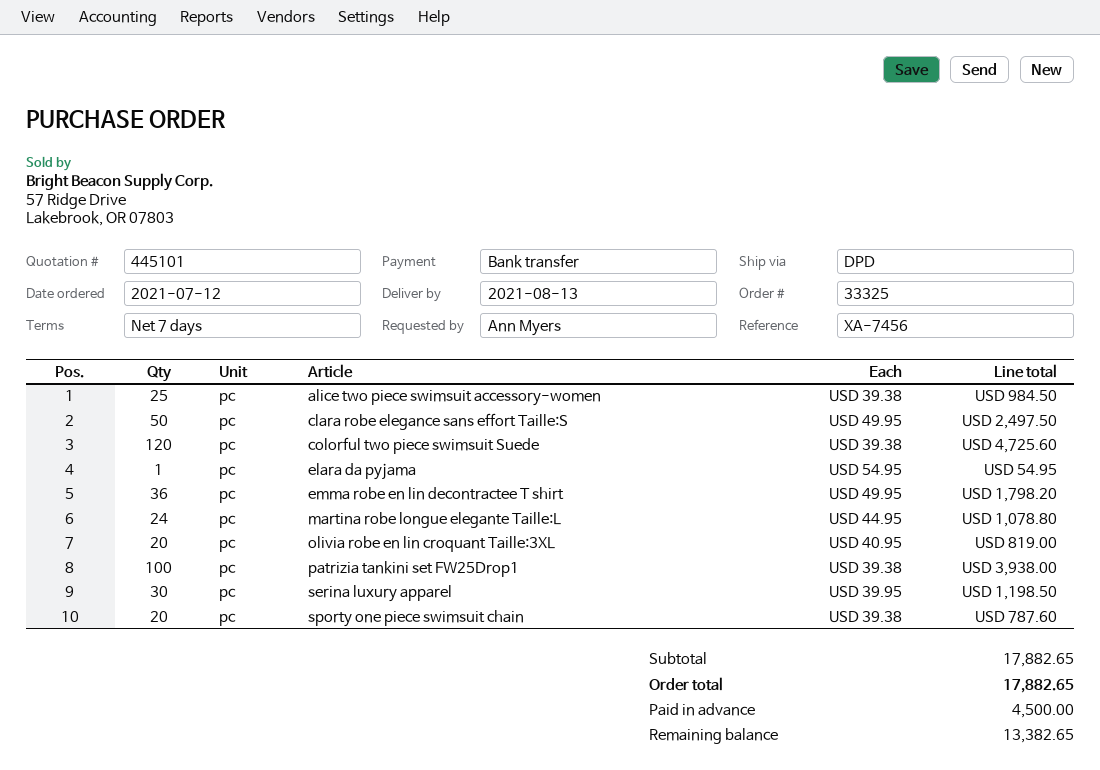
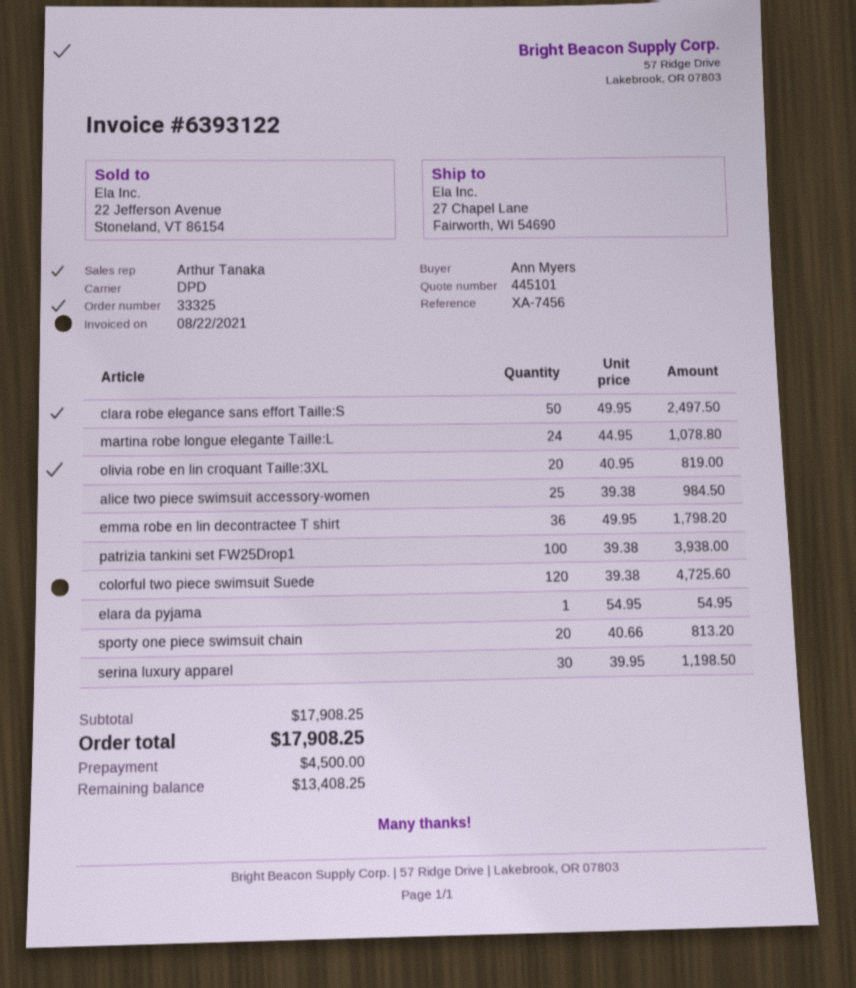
sporty one piece swimsuit chain: 20 x 39.38 = 787.60 -> 20 x 40.66 = 813.20
subtotal: 17882.65 -> 17908.25
total: 17882.65 -> 17908.25
balance: 13382.65 -> 13408.25

